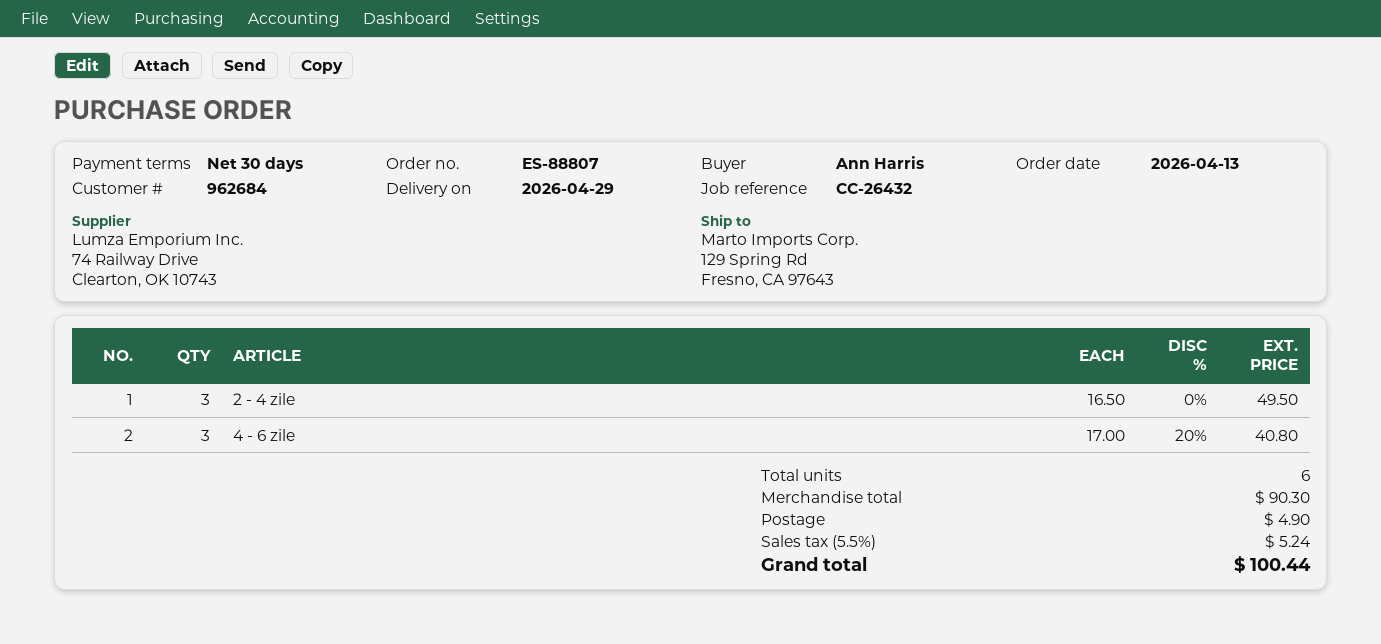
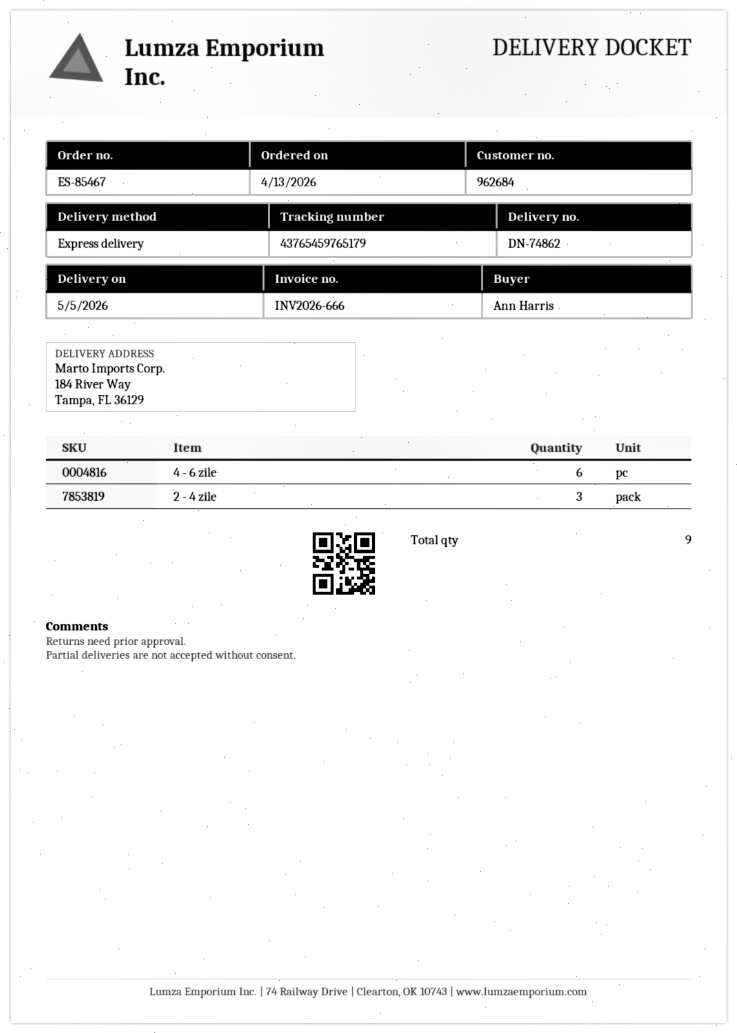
order number: ES-88807 -> ES-85467
delivery date: 2026-04-29 -> 2026-05-05
ship to: 129 Spring Rd, Fresno, CA 97643 -> 184 River Way, Tampa, FL 36129
4 - 6 zile: 3 -> 6
total quantity: 6 -> 9

